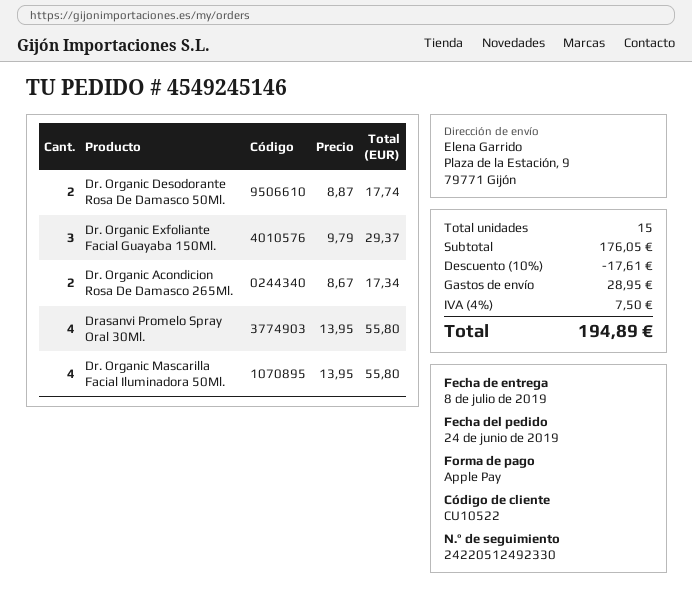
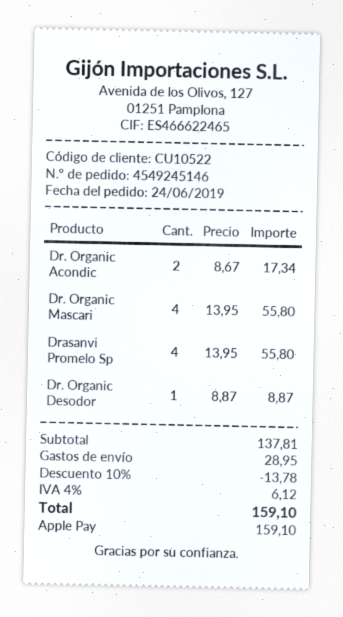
Dr. Organic Desodorante Rosa De Damasco 50Ml.: 2 x 8.87 = 17.74 -> 1 x 8.87 = 8.87
Dr. Organic Exfoliante Facial Guayaba 150Ml.: 3 x 9.79 = 29.37 -> none
subtotal: 176.05 -> 137.81
discount: 10% = 17.61 -> 10% = 13.78
tax: 4% = 7.50 -> 4% = 6.12
total: 194.89 -> 159.10

